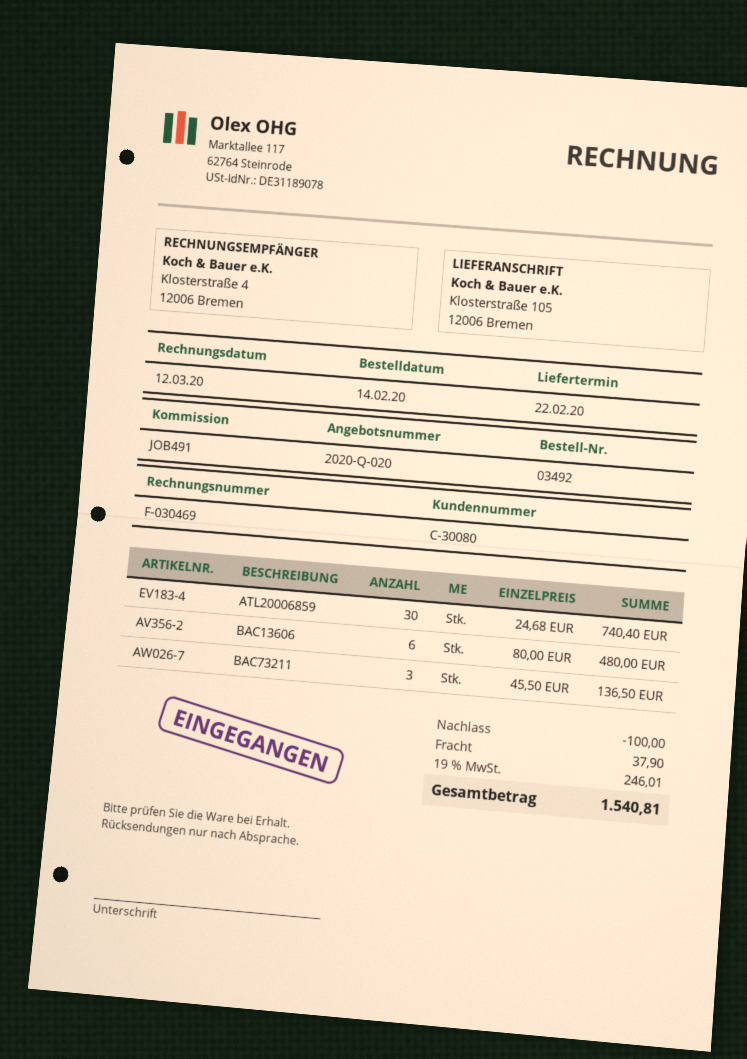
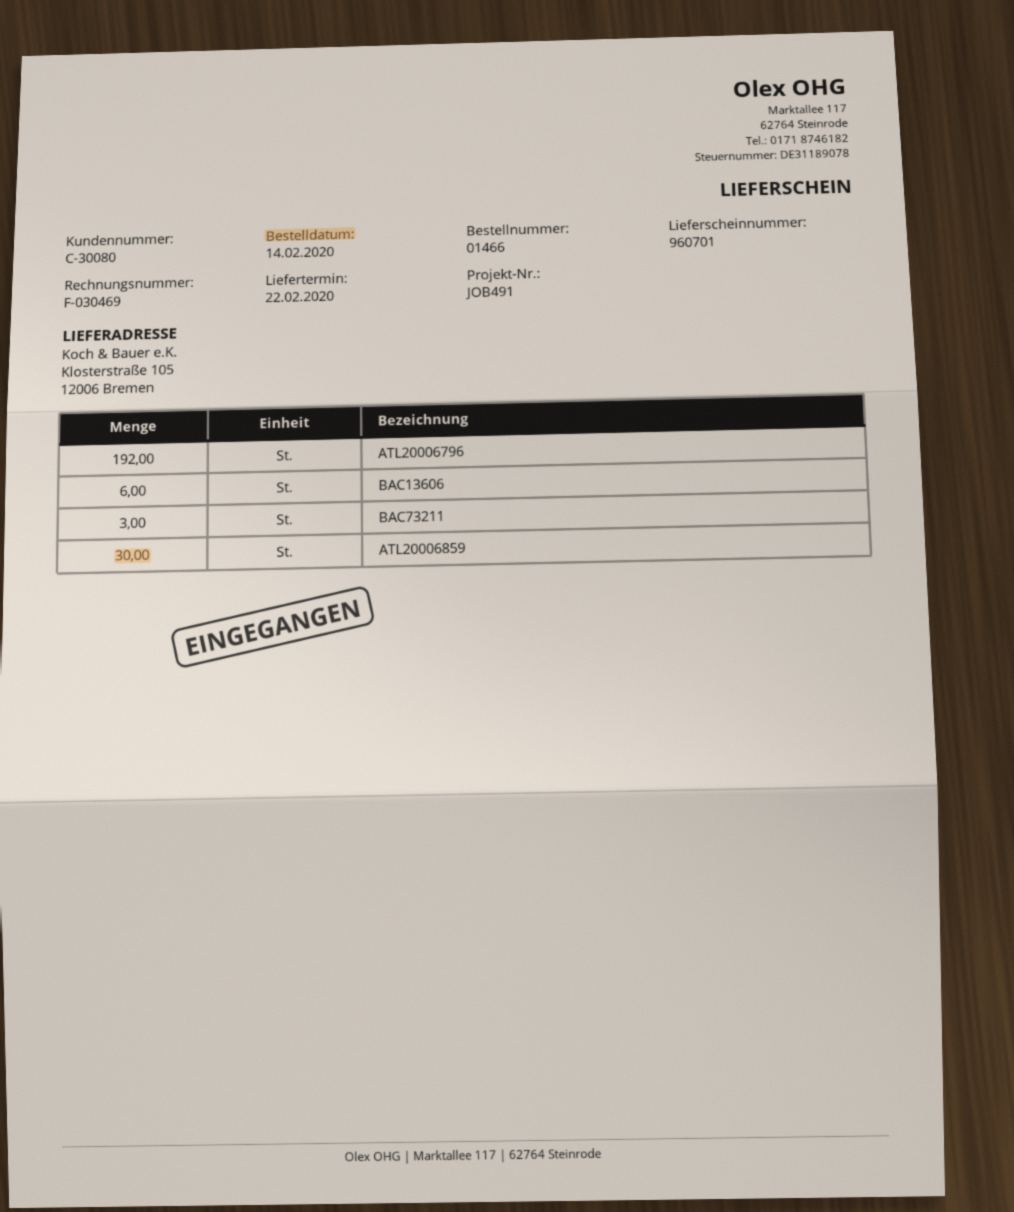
order number: 03492 -> 01466
ATL20006796: none -> 192

